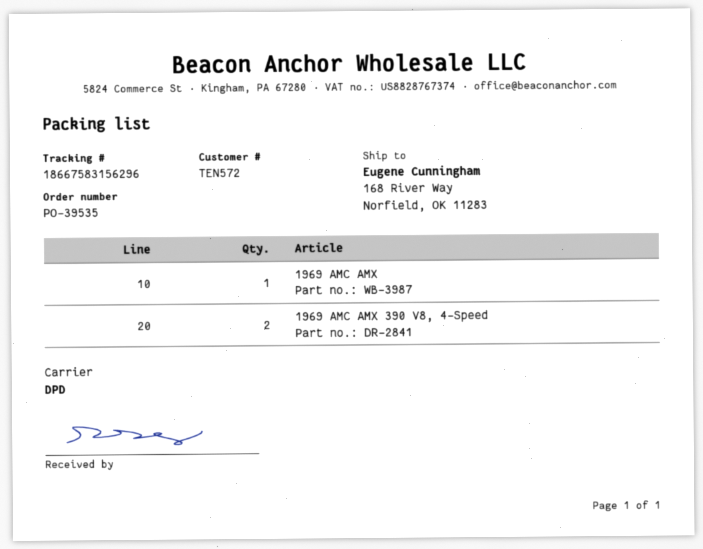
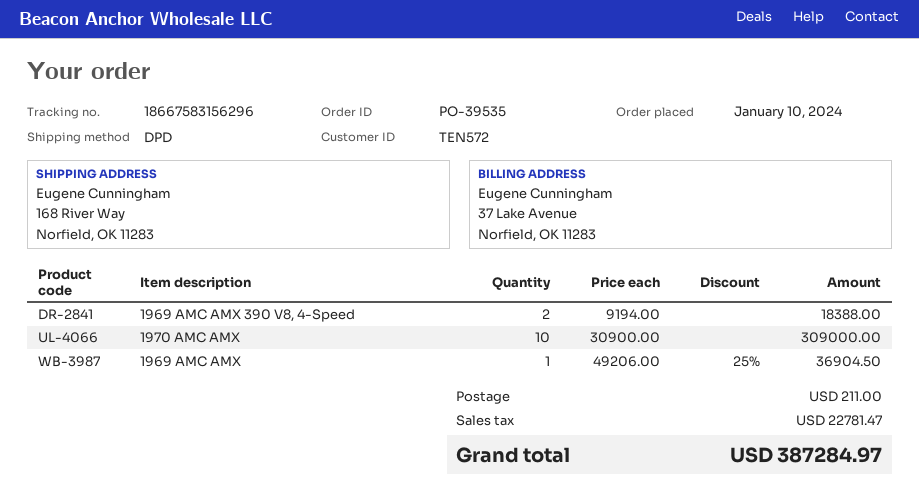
1970 AMC AMX: none -> 10

